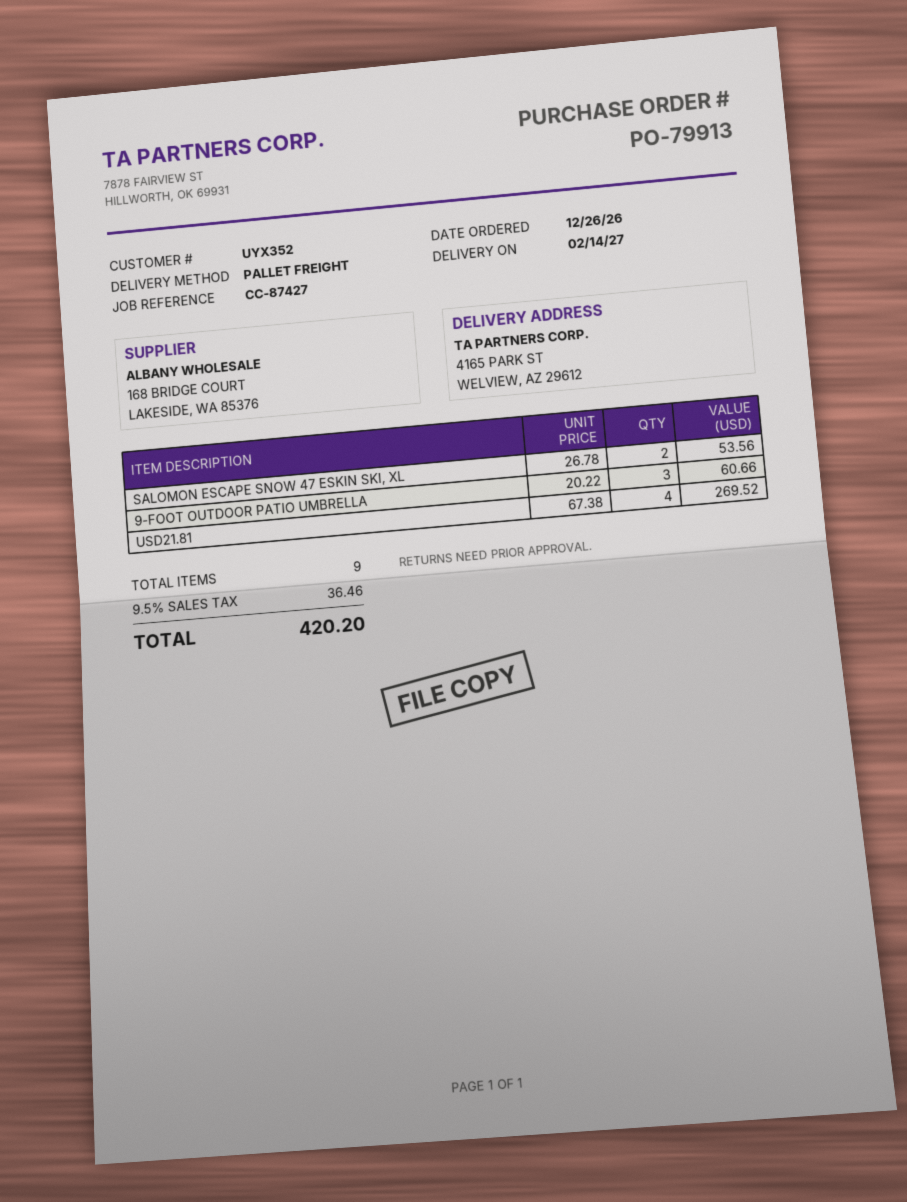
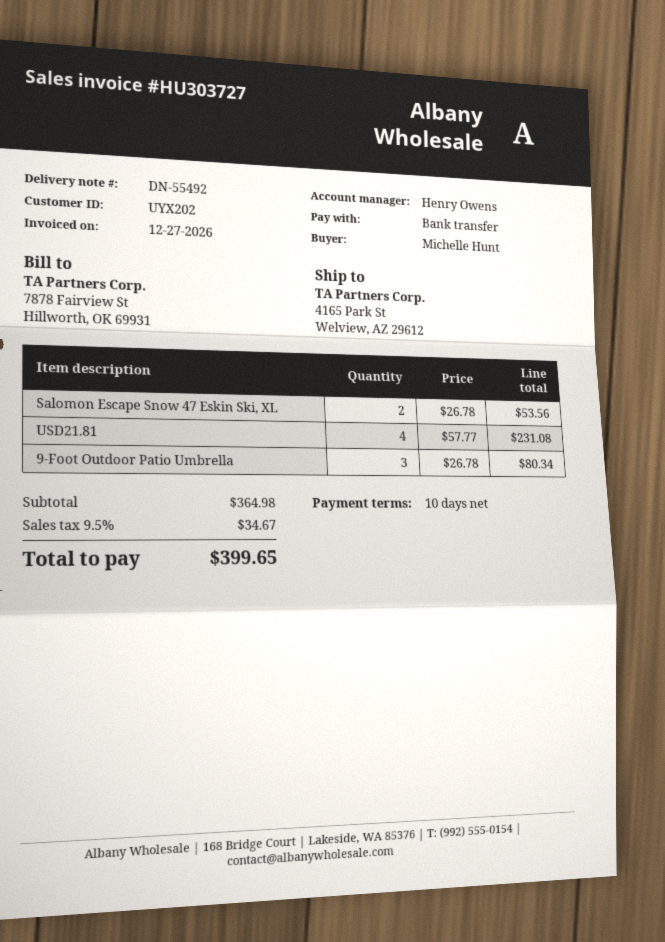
customer number: UYX352 -> UYX202
9-FOOT OUTDOOR PATIO UMBRELLA: 3 x 20.22 = 60.66 -> 3 x 26.78 = 80.34
USD21.81: 4 x 67.38 = 269.52 -> 4 x 57.77 = 231.08
tax: 9.5% = 36.46 -> 9.5% = 34.67
total: 420.20 -> 399.65

